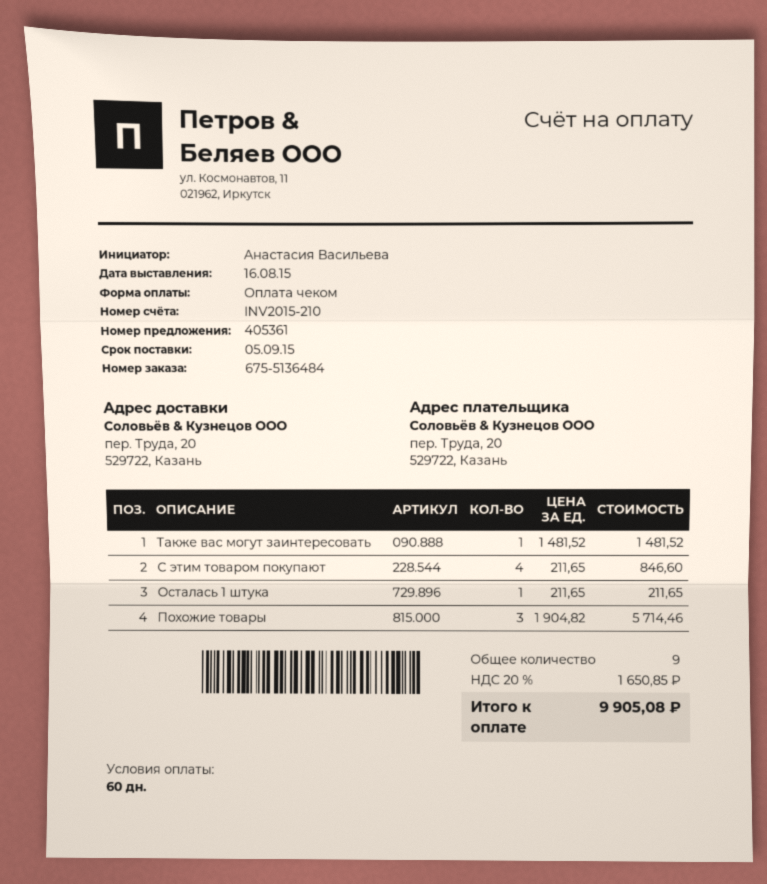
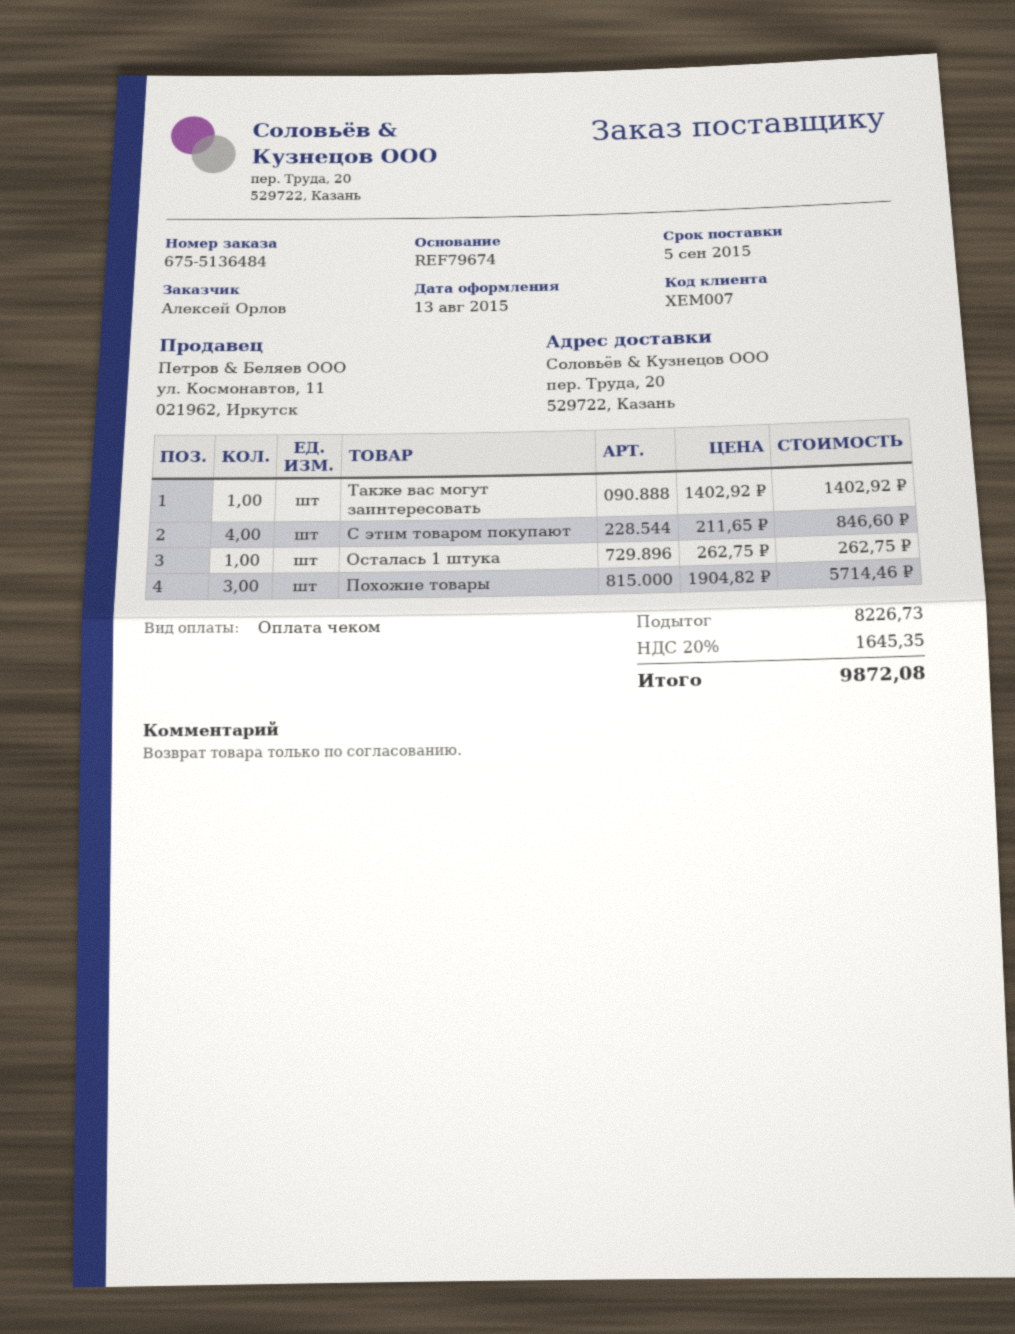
ordered by: Анастасия Васильева -> Алексей Орлов
Также вас могут заинтересовать: 1 x 1481.52 = 1481.52 -> 1 x 1402.92 = 1402.92
Осталась 1 штука: 1 x 211.65 = 211.65 -> 1 x 262.75 = 262.75
tax: 20% = 1650.85 -> 20% = 1645.35
total: 9905.08 -> 9872.08

